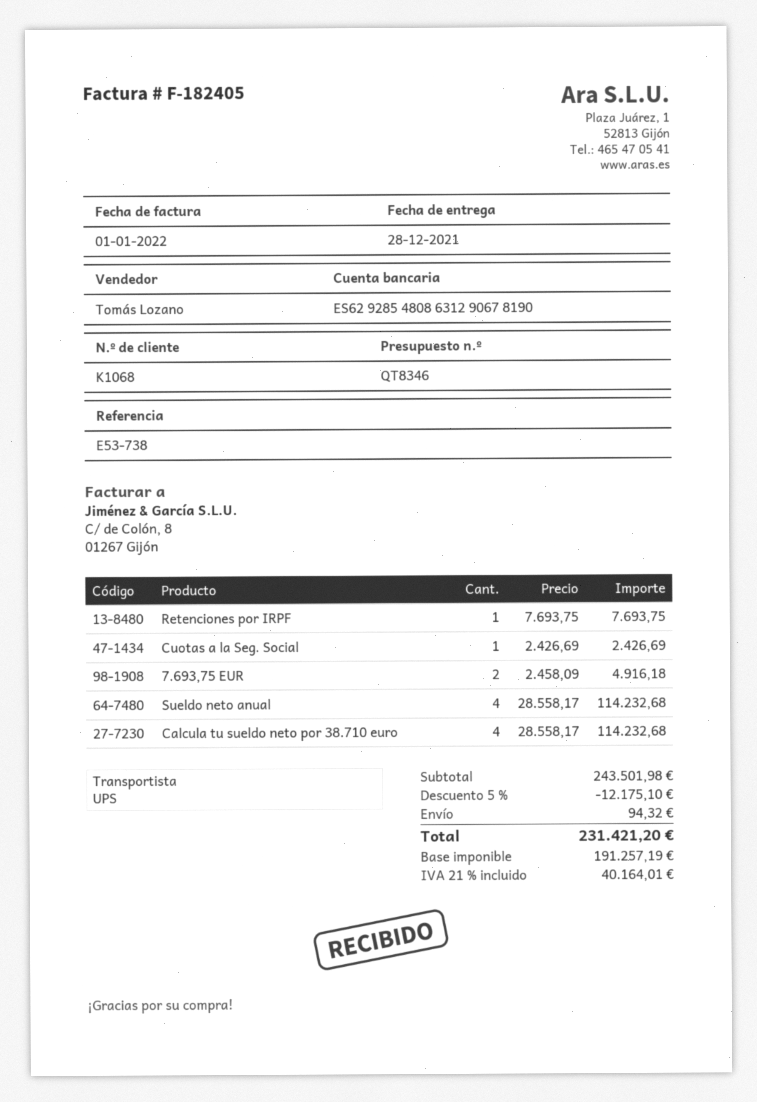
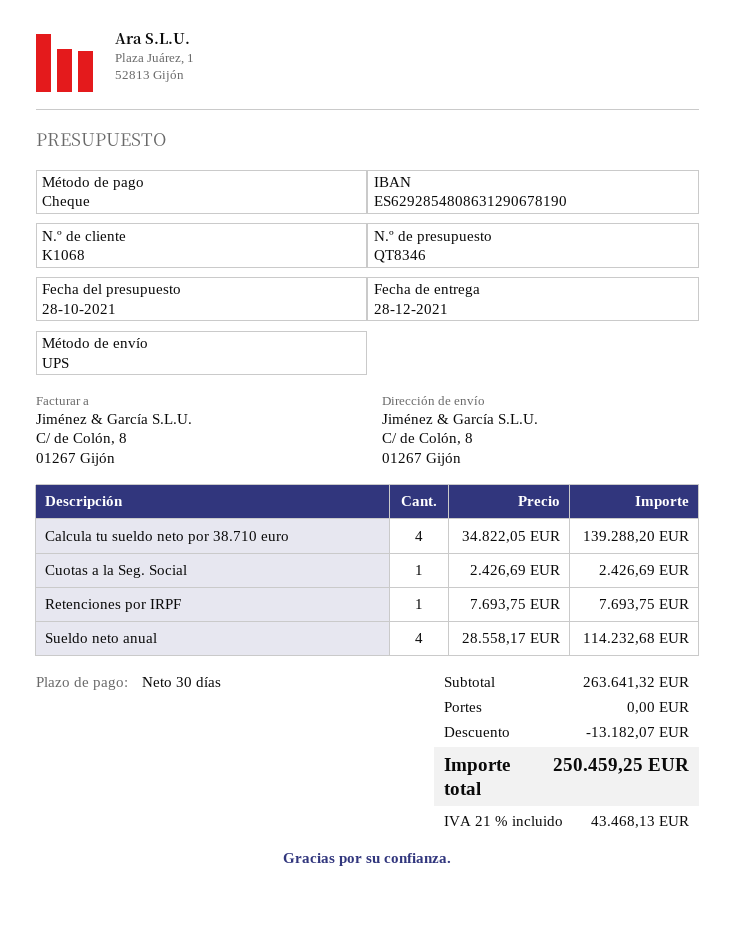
7.693,75 EUR: 2 x 2458.09 = 4916.18 -> none
Calcula tu sueldo neto por 38.710 euro: 4 x 28558.17 = 114232.68 -> 4 x 34822.05 = 139288.20
subtotal: 243501.98 -> 263641.32
discount: 12175.10 -> 13182.07
shipping: 94.32 -> 0.00
tax: 21% = 40164.01 -> 21% = 43468.13
total: 231421.20 -> 250459.25

